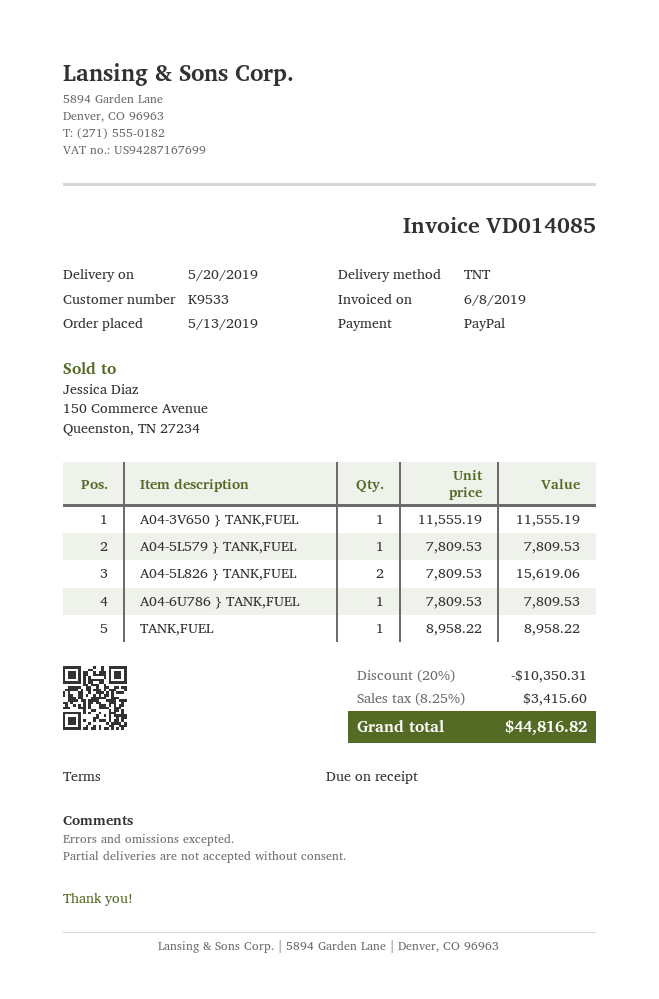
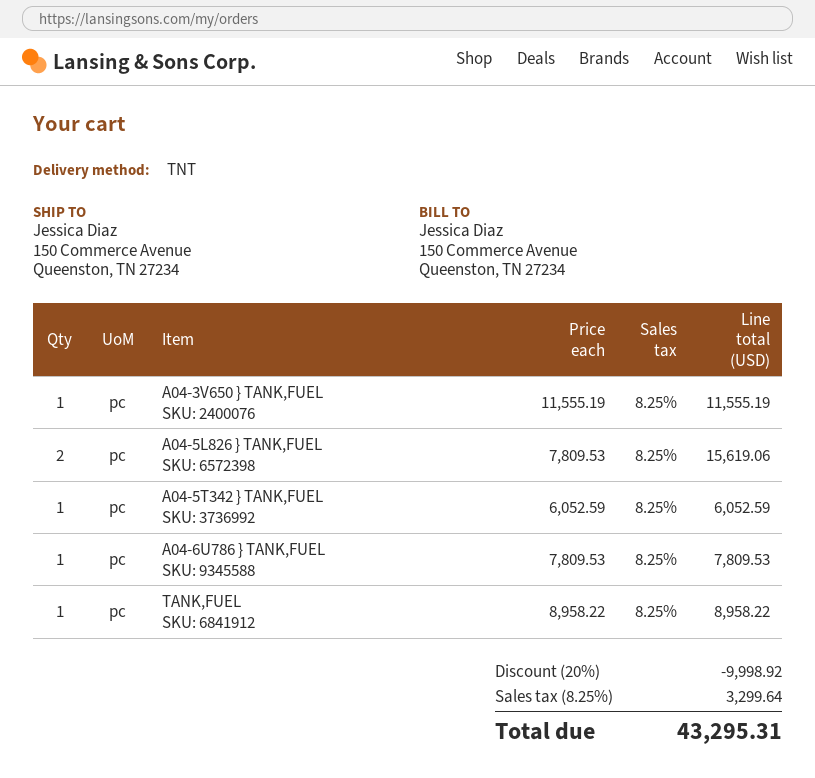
A04-5L579 } TANK,FUEL: 1 x 7809.53 = 7809.53 -> none
A04-5T342 } TANK,FUEL: none -> 1 x 6052.59 = 6052.59
discount: 20% = 10350.31 -> 20% = 9998.92
tax: 8.25% = 3415.60 -> 8.25% = 3299.64
total: 44816.82 -> 43295.31

